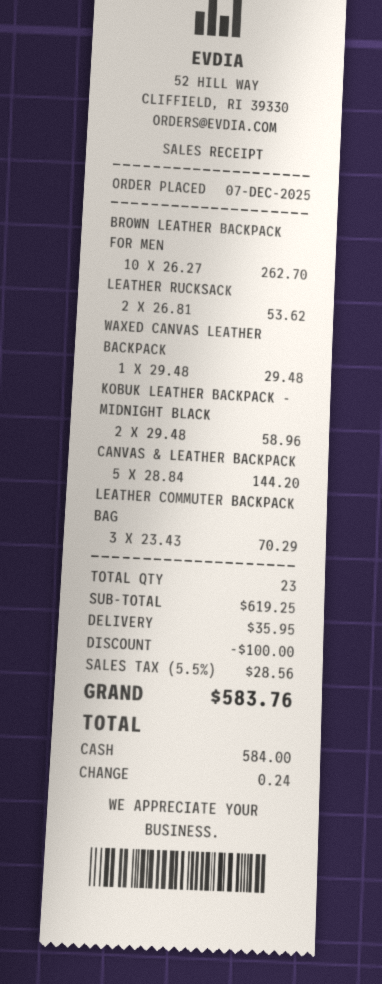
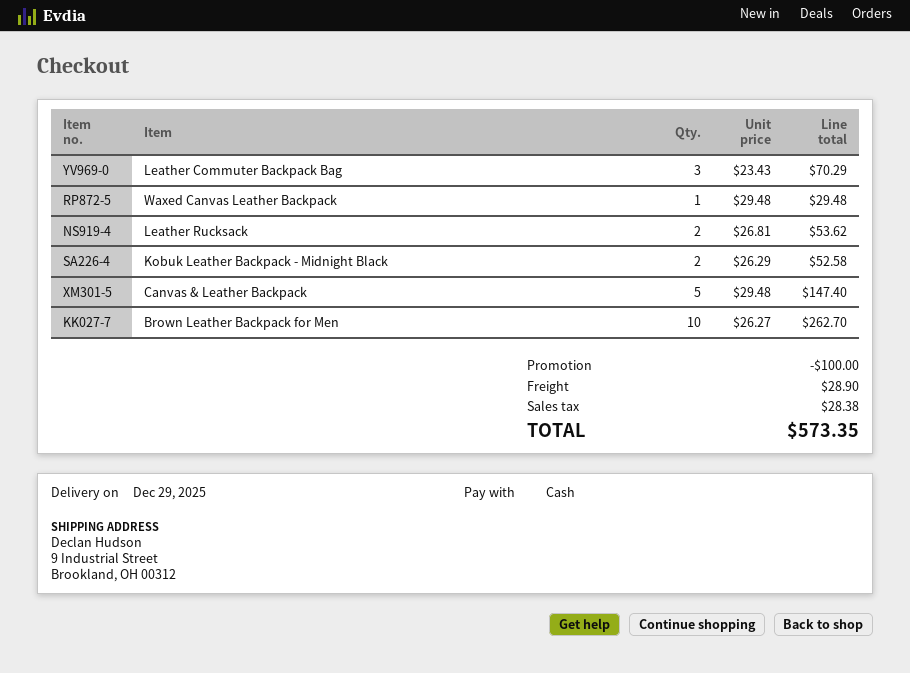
KOBUK LEATHER BACKPACK - MIDNIGHT BLACK: 2 x 29.48 = 58.96 -> 2 x 26.29 = 52.58
CANVAS & LEATHER BACKPACK: 5 x 28.84 = 144.20 -> 5 x 29.48 = 147.40
shipping: 35.95 -> 28.90
tax: 28.56 -> 28.38
total: 583.76 -> 573.35

